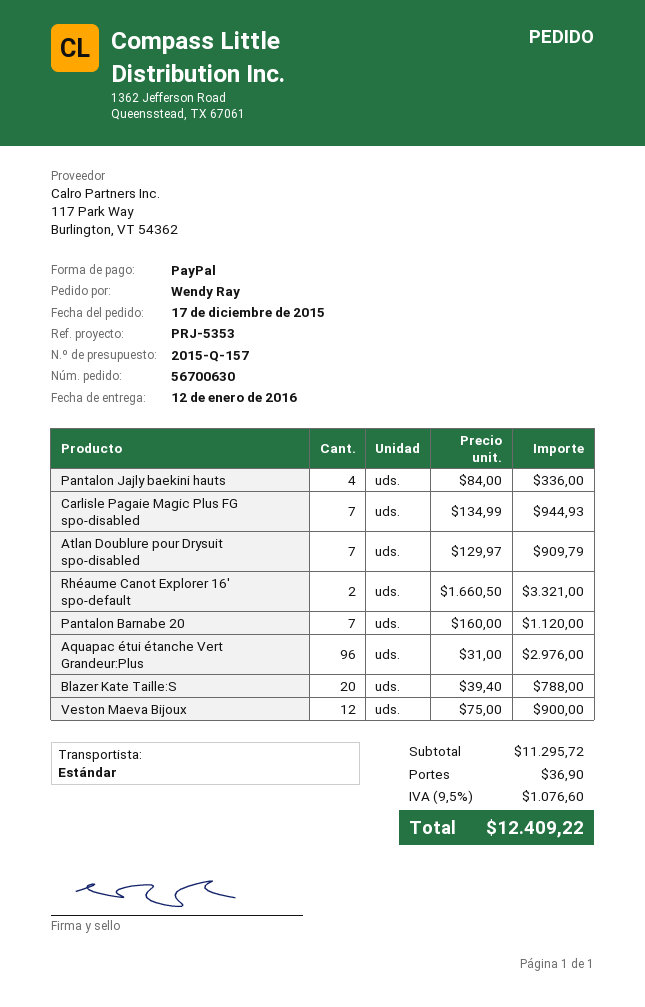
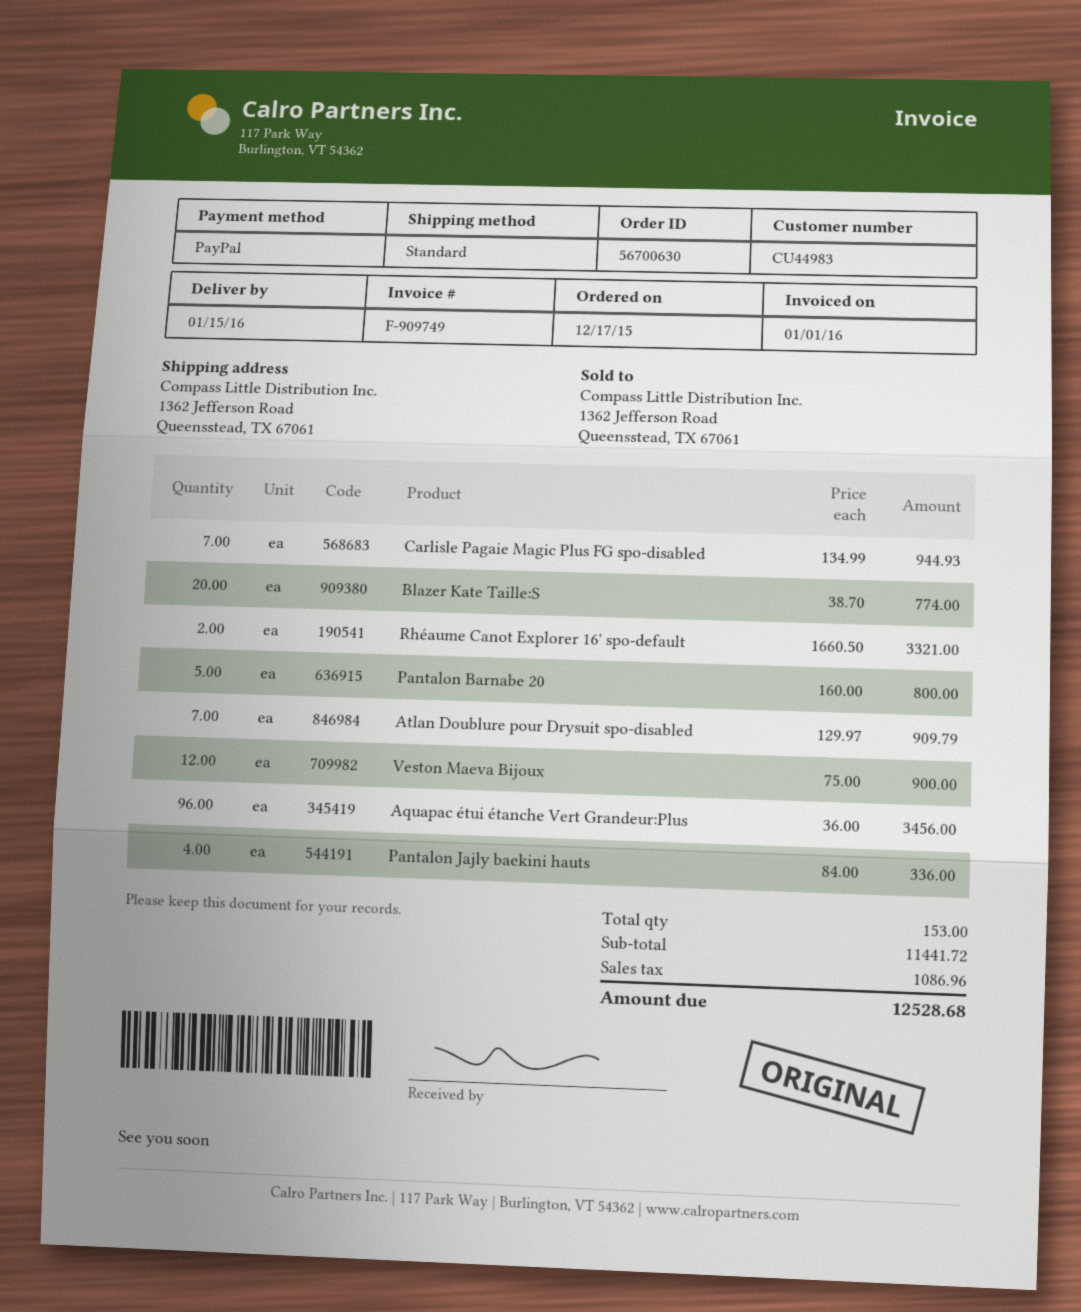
delivery date: 2016-01-12 -> 2016-01-15
Pantalon Barnabe 20: 7 x 160.00 = 1120.00 -> 5 x 160.00 = 800.00
Aquapac étui étanche Vert Grandeur:Plus: 96 x 31.00 = 2976.00 -> 96 x 36.00 = 3456.00
Blazer Kate Taille:S: 20 x 39.40 = 788.00 -> 20 x 38.70 = 774.00
subtotal: 11295.72 -> 11441.72
shipping: 36.90 -> none
tax: 1076.60 -> 1086.96
total: 12409.22 -> 12528.68

